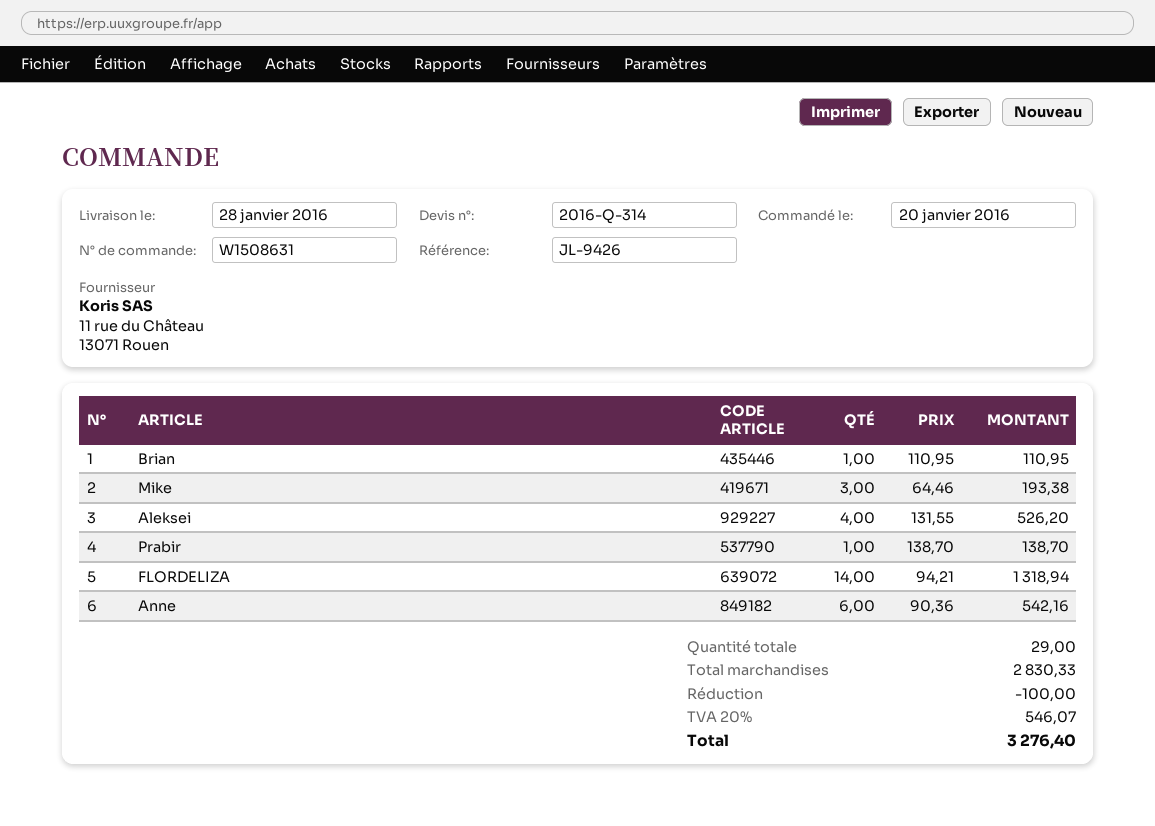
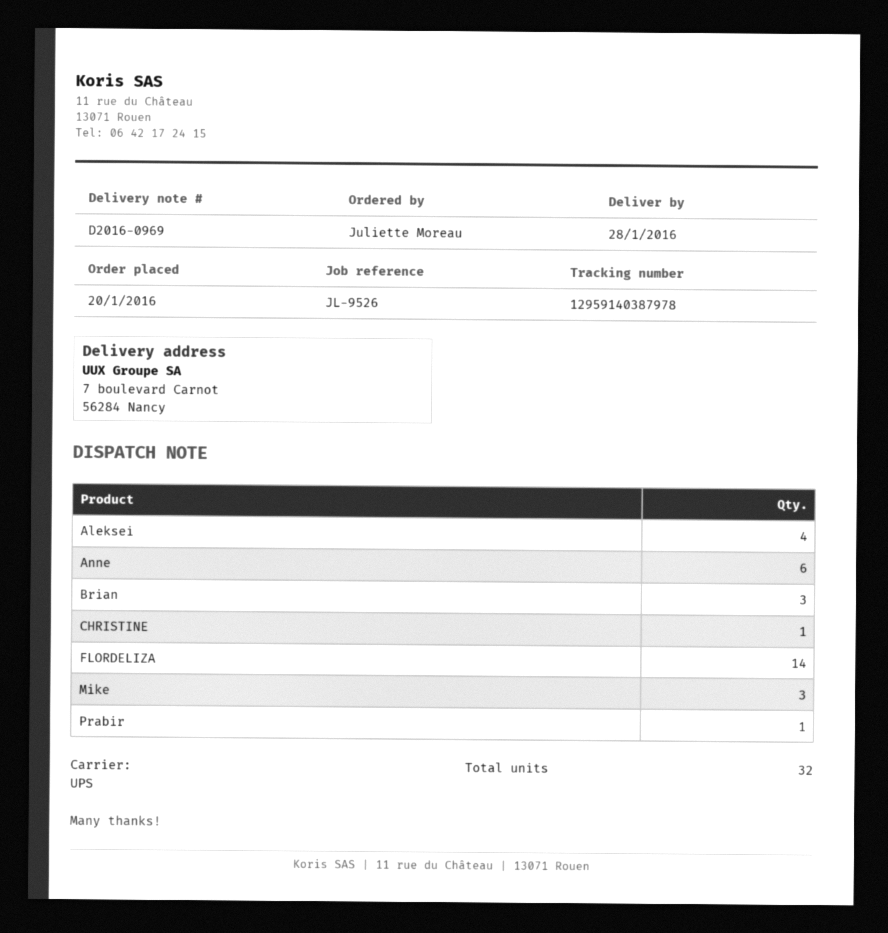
reference: JL-9426 -> JL-9526
Brian: 1 -> 3
CHRISTINE: none -> 1
total quantity: 29 -> 32

